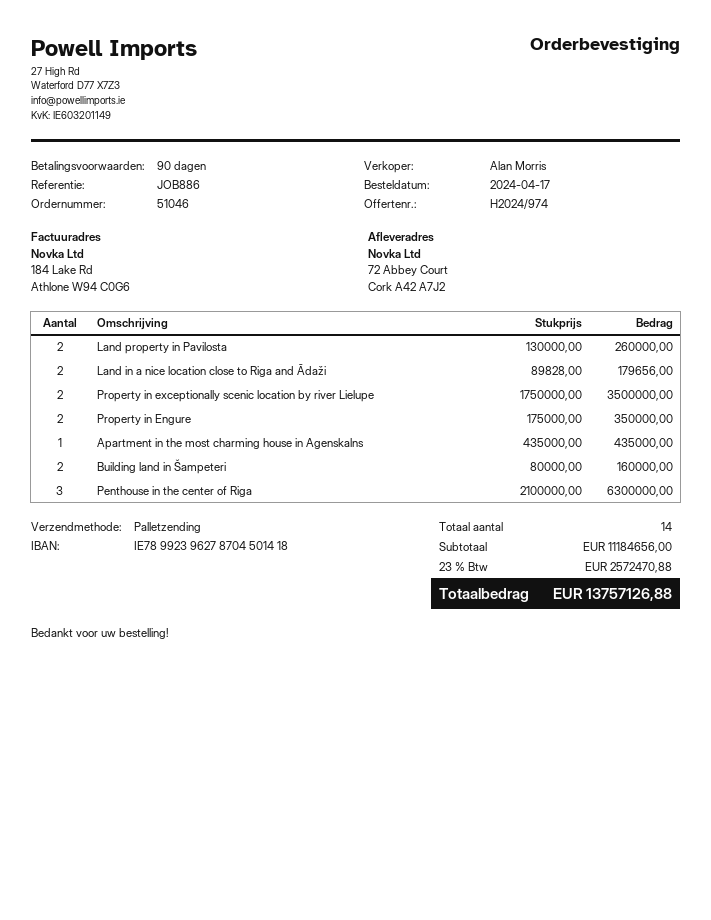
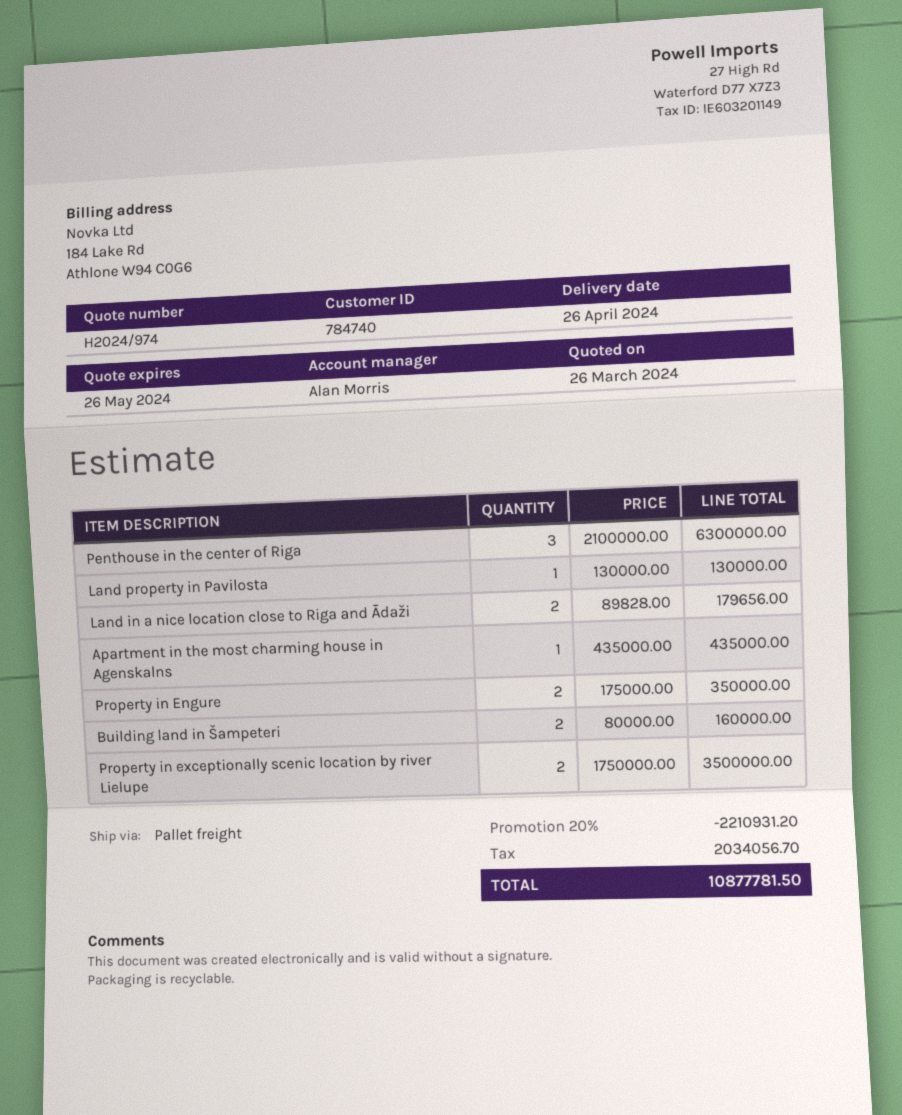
Land property in Pavilosta: 2 x 130000.00 = 260000.00 -> 1 x 130000.00 = 130000.00
discount: none -> 20% = 2210931.20
tax: 2572470.88 -> 2034056.70
total: 13757126.88 -> 10877781.50

